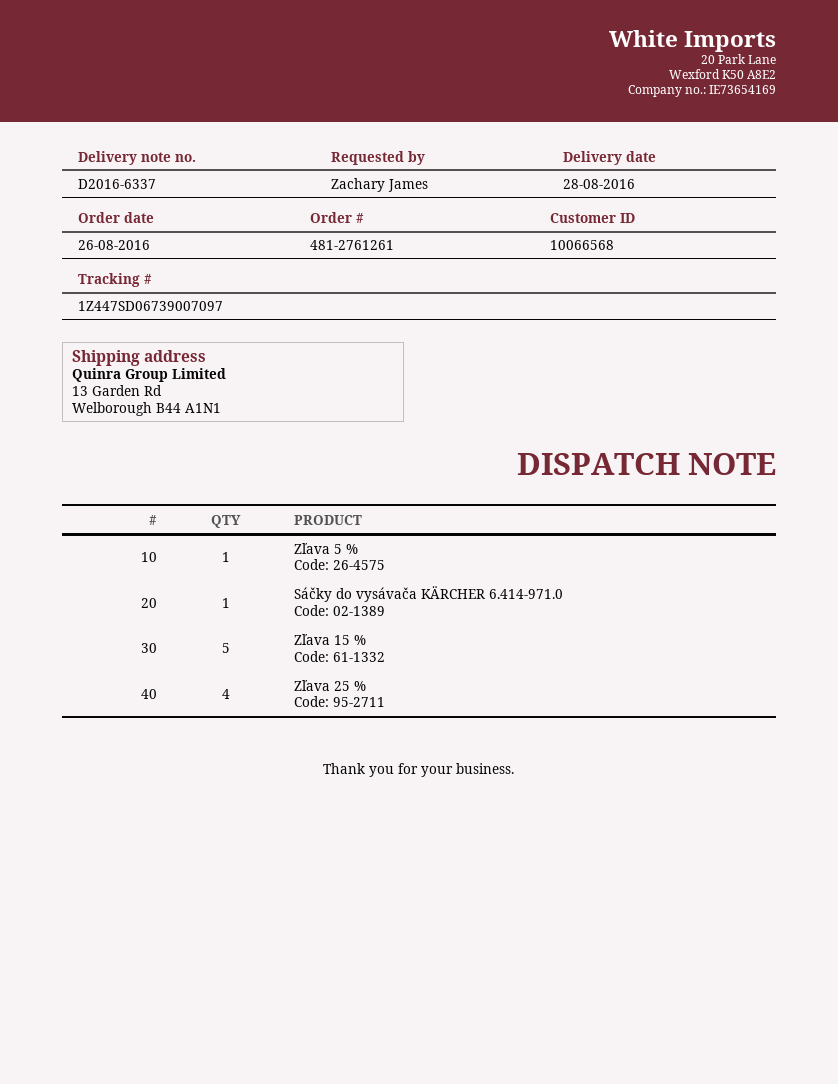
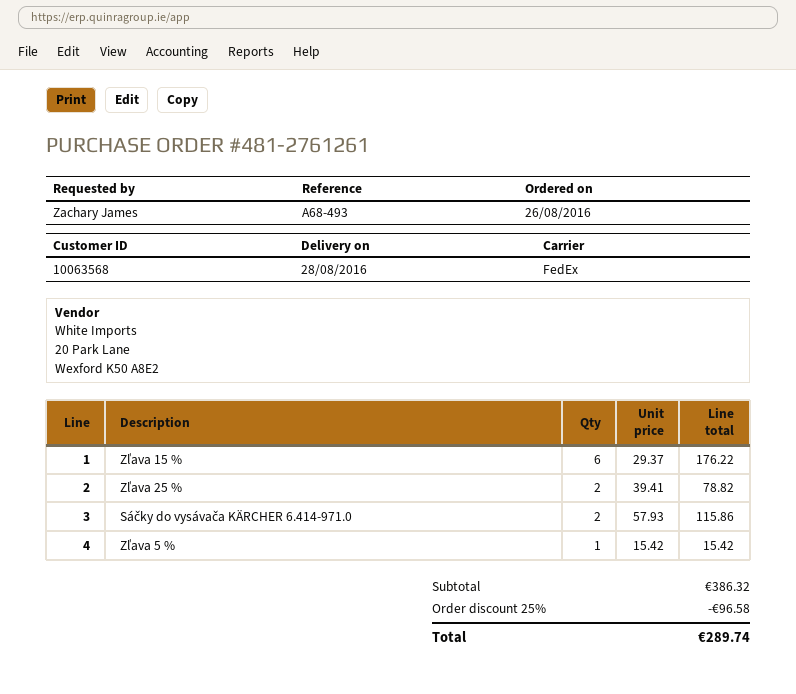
customer number: 10066568 -> 10063568
Sáčky do vysávača KÄRCHER 6.414-971.0: 1 -> 2
Zľava 15 %: 5 -> 6
Zľava 25 %: 4 -> 2

